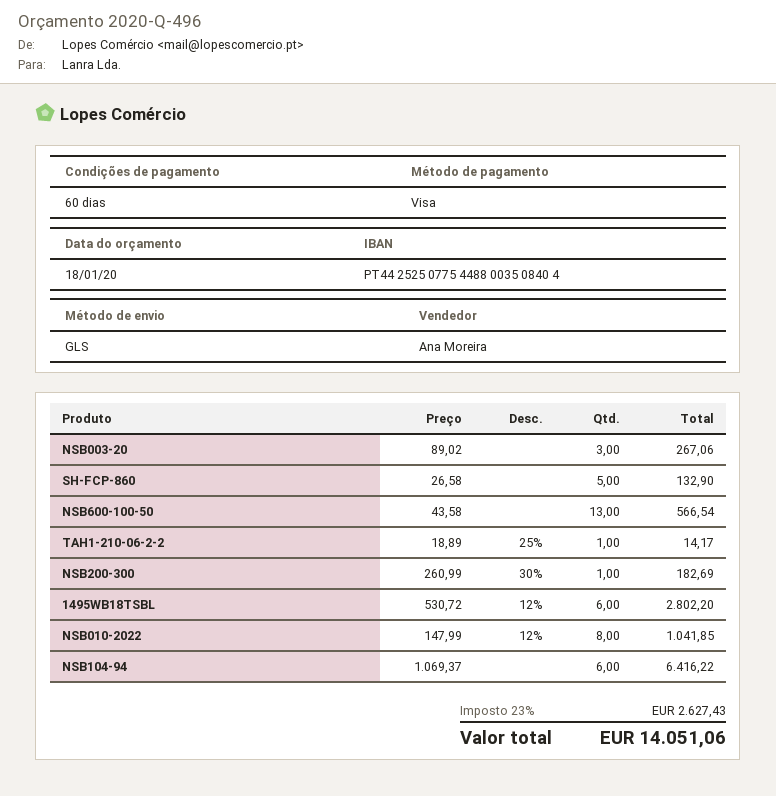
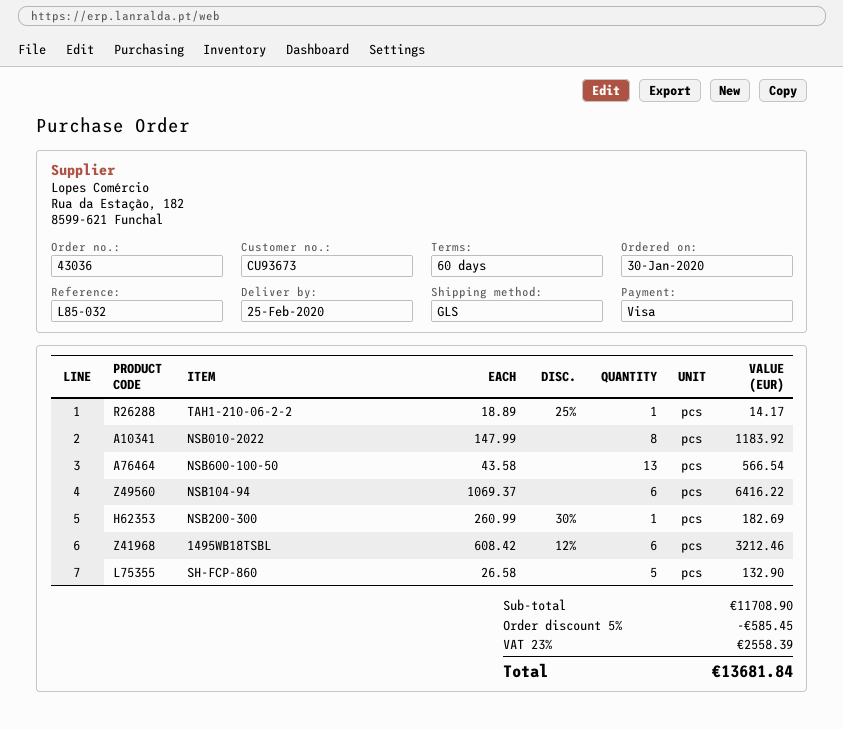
NSB003-20: 3 x 89.02 = 267.06 -> none
1495WB18TSBL: 6 x 530.72 - 12% = 2802.20 -> 6 x 608.42 - 12% = 3212.46
NSB010-2022: 8 x 147.99 - 12% = 1041.85 -> 8 x 147.99 = 1183.92
discount: none -> 5% = 585.45
tax: 23% = 2627.43 -> 23% = 2558.39
total: 14051.06 -> 13681.84

